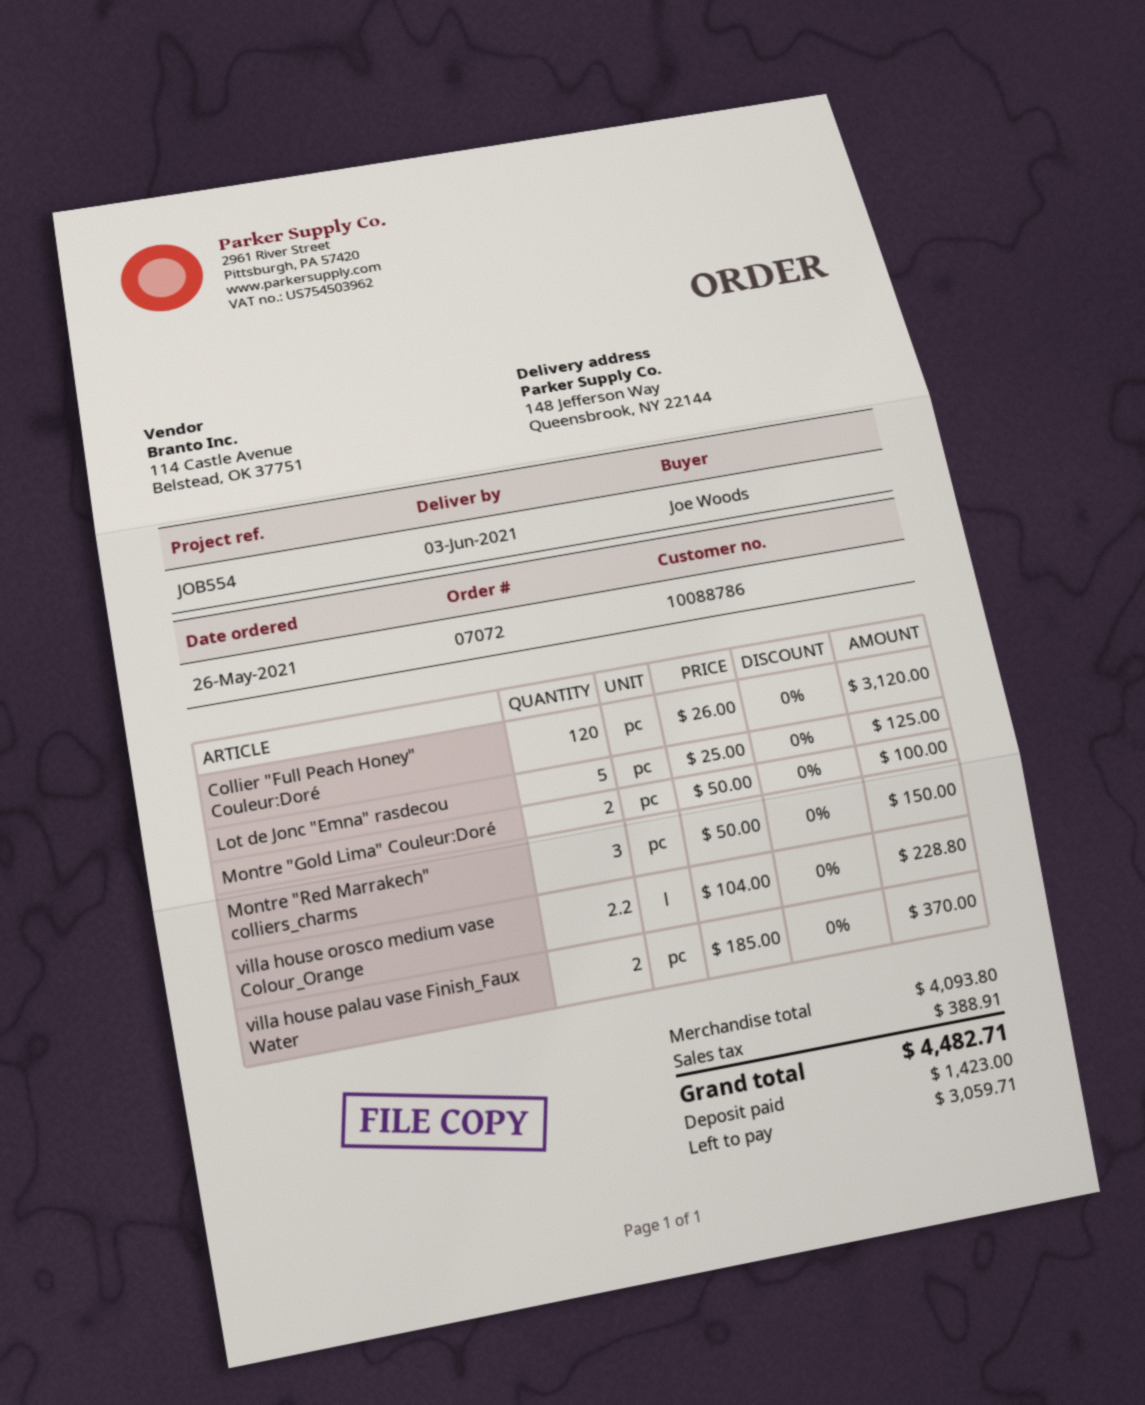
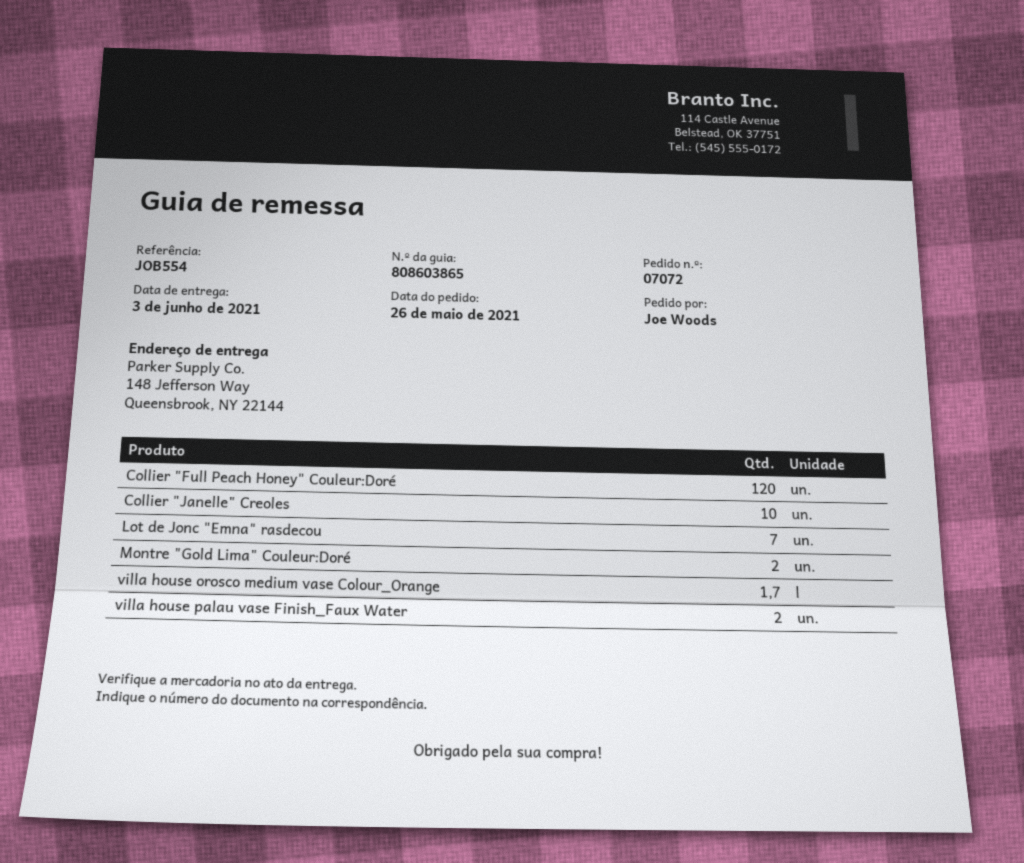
Lot de Jonc "Emna" rasdecou: 5 -> 7
Montre "Red Marrakech" colliers_charms: 3 -> none
villa house orosco medium vase Colour_Orange: 2.2 -> 1.7
Collier "Janelle" Creoles: none -> 10

